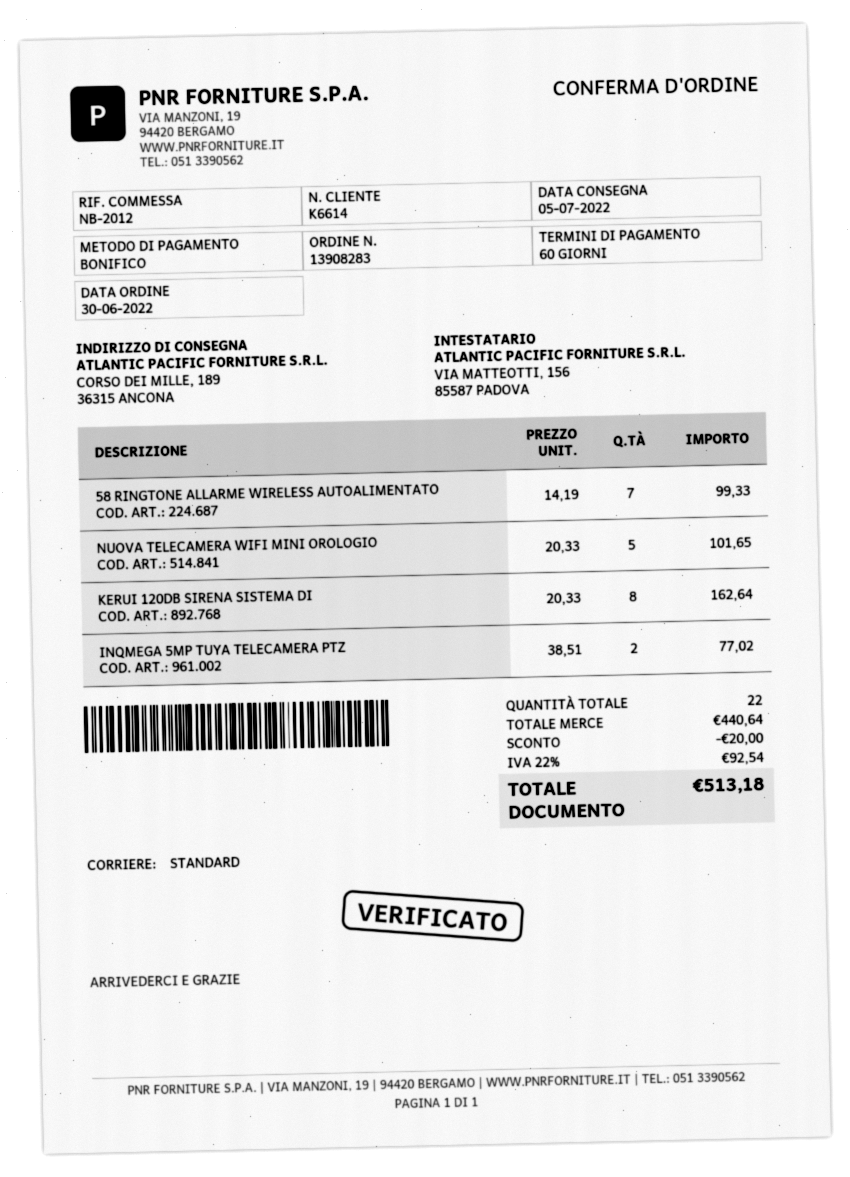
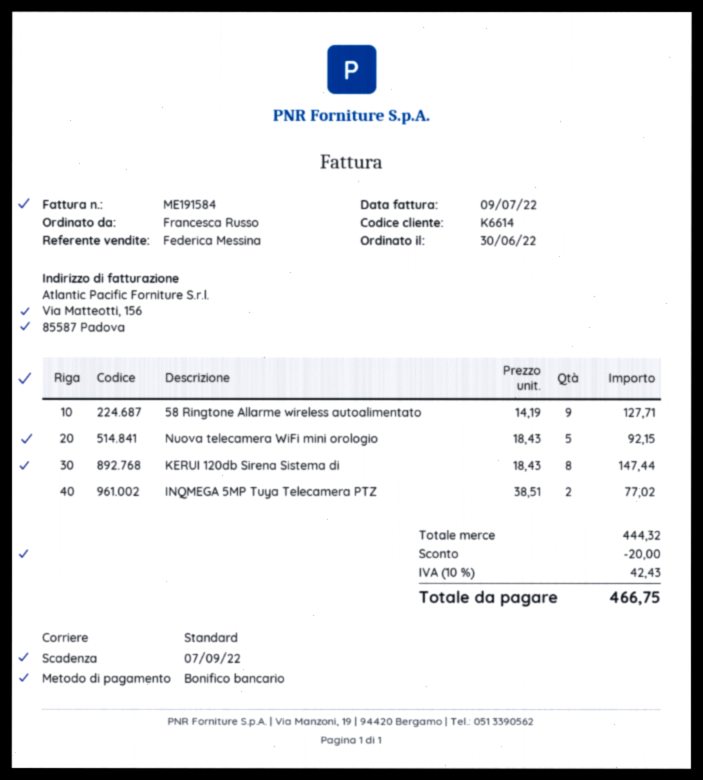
58 RINGTONE ALLARME WIRELESS AUTOALIMENTATO: 7 x 14.19 = 99.33 -> 9 x 14.19 = 127.71
NUOVA TELECAMERA WIFI MINI OROLOGIO: 5 x 20.33 = 101.65 -> 5 x 18.43 = 92.15
KERUI 120DB SIRENA SISTEMA DI: 8 x 20.33 = 162.64 -> 8 x 18.43 = 147.44
subtotal: 440.64 -> 444.32
tax: 22% = 92.54 -> 10% = 42.43
total: 513.18 -> 466.75

